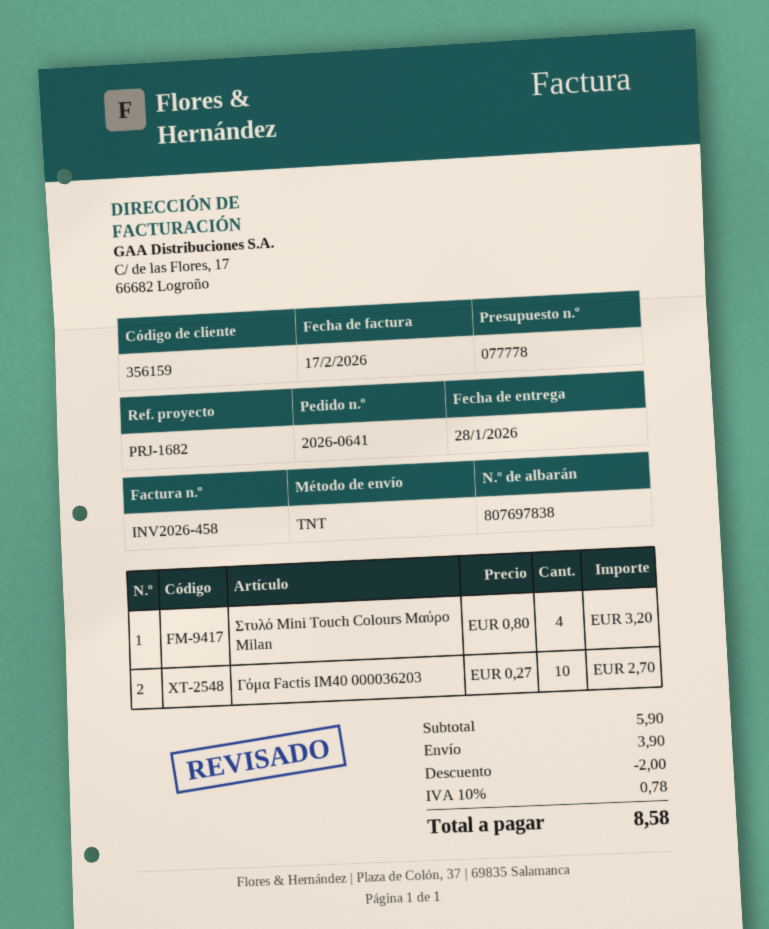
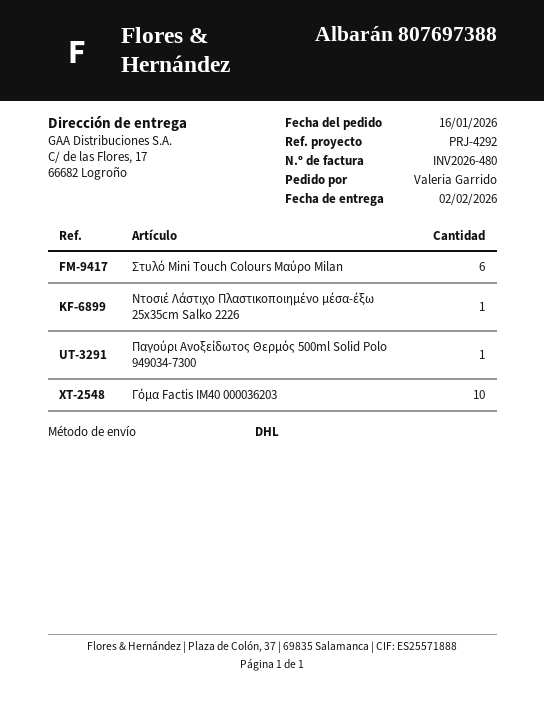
delivery note number: 807697838 -> 807697388
delivery date: 2026-01-28 -> 2026-02-02
invoice number: INV2026-458 -> INV2026-480
reference: PRJ-1682 -> PRJ-4292
shipping method: TNT -> DHL
Στυλό Mini Touch Colours Μαύρο Milan: 4 -> 6
Ντοσιέ Λάστιχο Πλαστικοποιημένο μέσα-έξω 25x35cm Salko 2226: none -> 1
Παγούρι Ανοξείδωτος Θερμός 500ml Solid Polo 949034-7300: none -> 1

